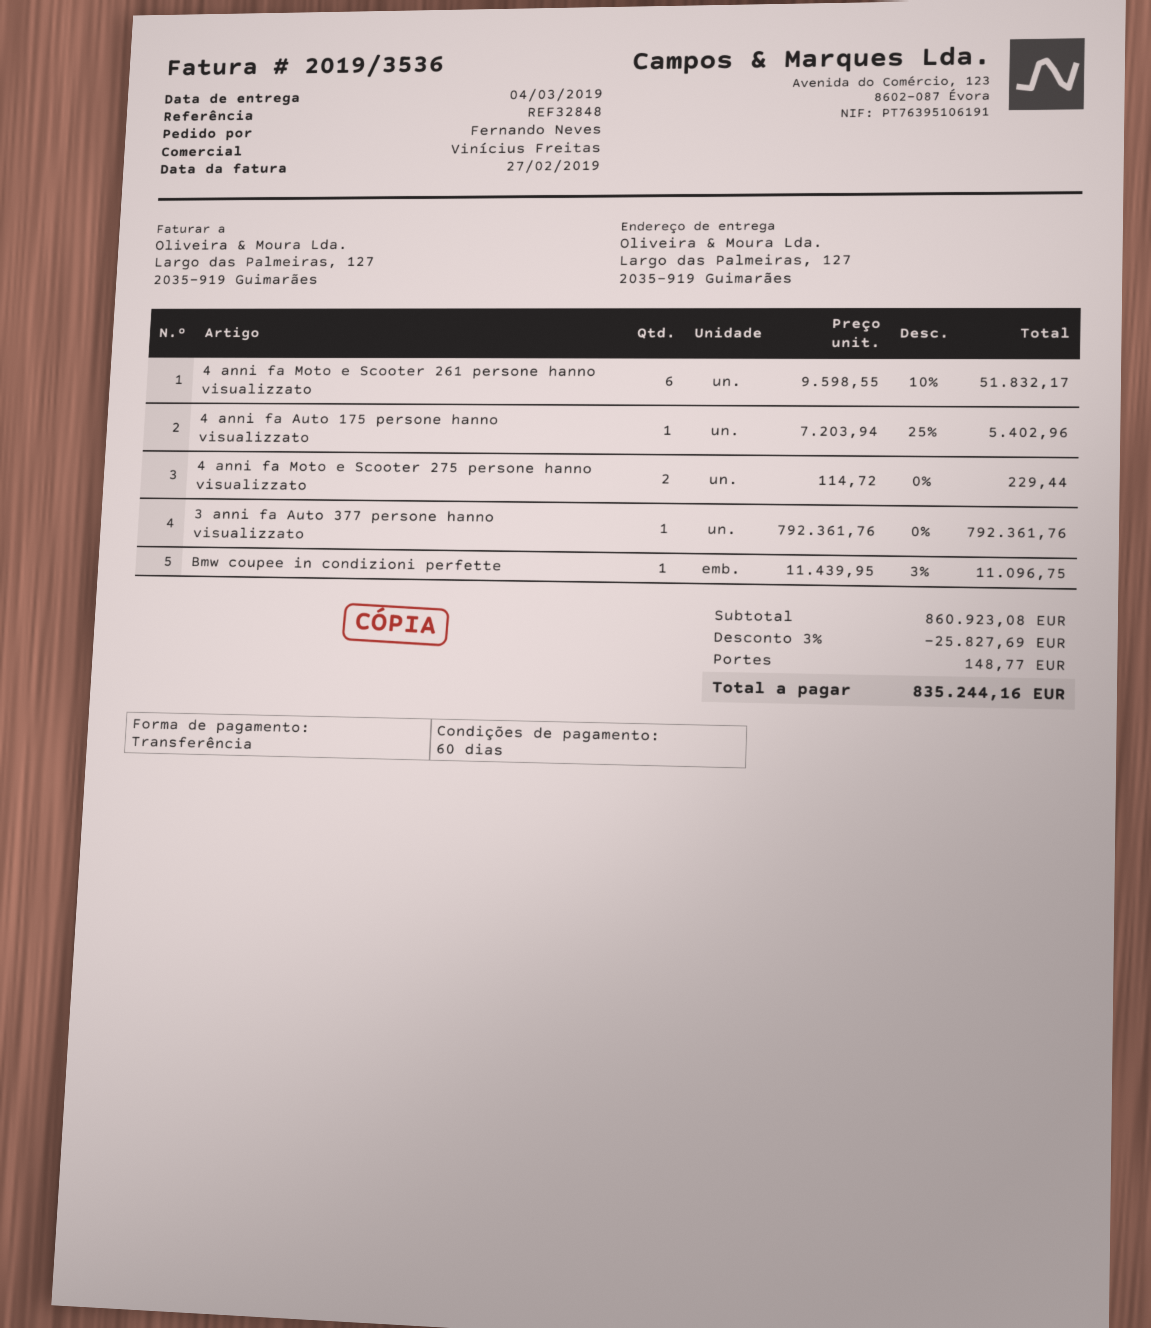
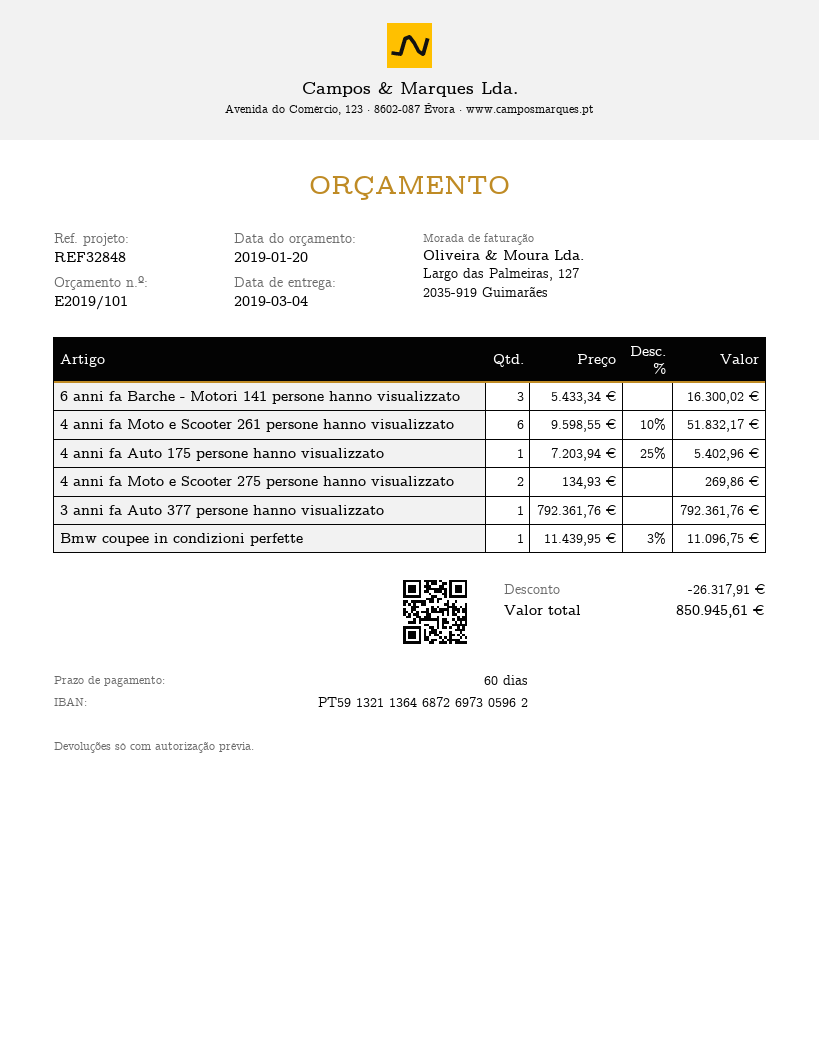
4 anni fa Moto e Scooter 275 persone hanno visualizzato: 2 x 114.72 = 229.44 -> 2 x 134.93 = 269.86
6 anni fa Barche - Motori 141 persone hanno visualizzato: none -> 3 x 5433.34 = 16300.02
discount: 25827.69 -> 26317.91
shipping: 148.77 -> none
total: 835244.16 -> 850945.61

